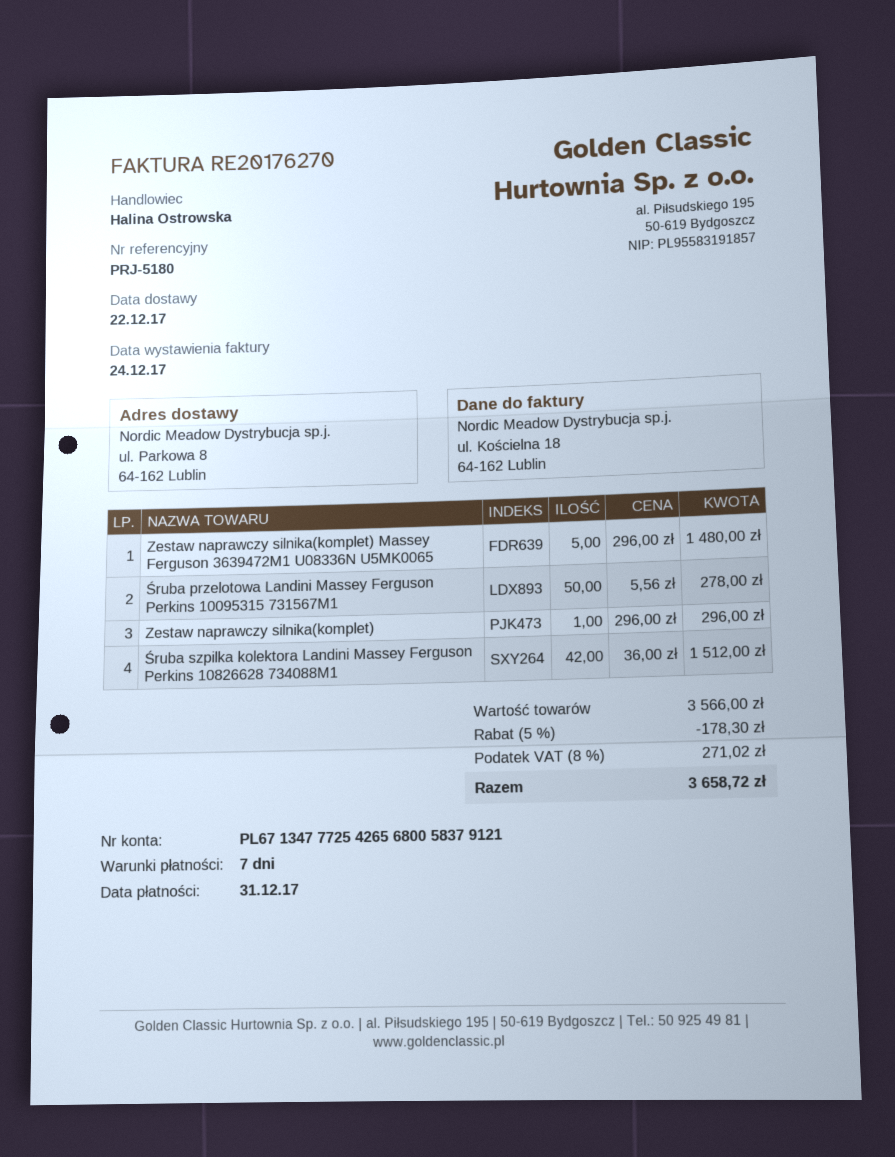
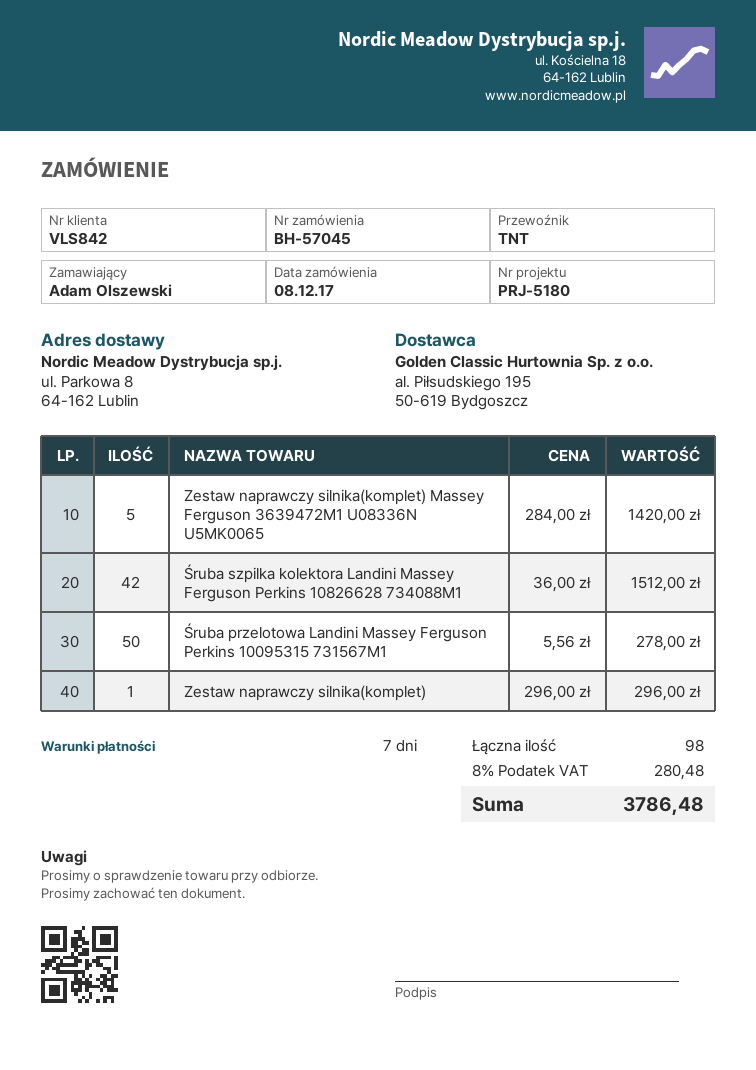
Zestaw naprawczy silnika(komplet) Massey Ferguson 3639472M1 U08336N U5MK0065: 5 x 296.00 = 1480.00 -> 5 x 284.00 = 1420.00
discount: 5% = 178.30 -> none
tax: 8% = 271.02 -> 8% = 280.48
total: 3658.72 -> 3786.48

